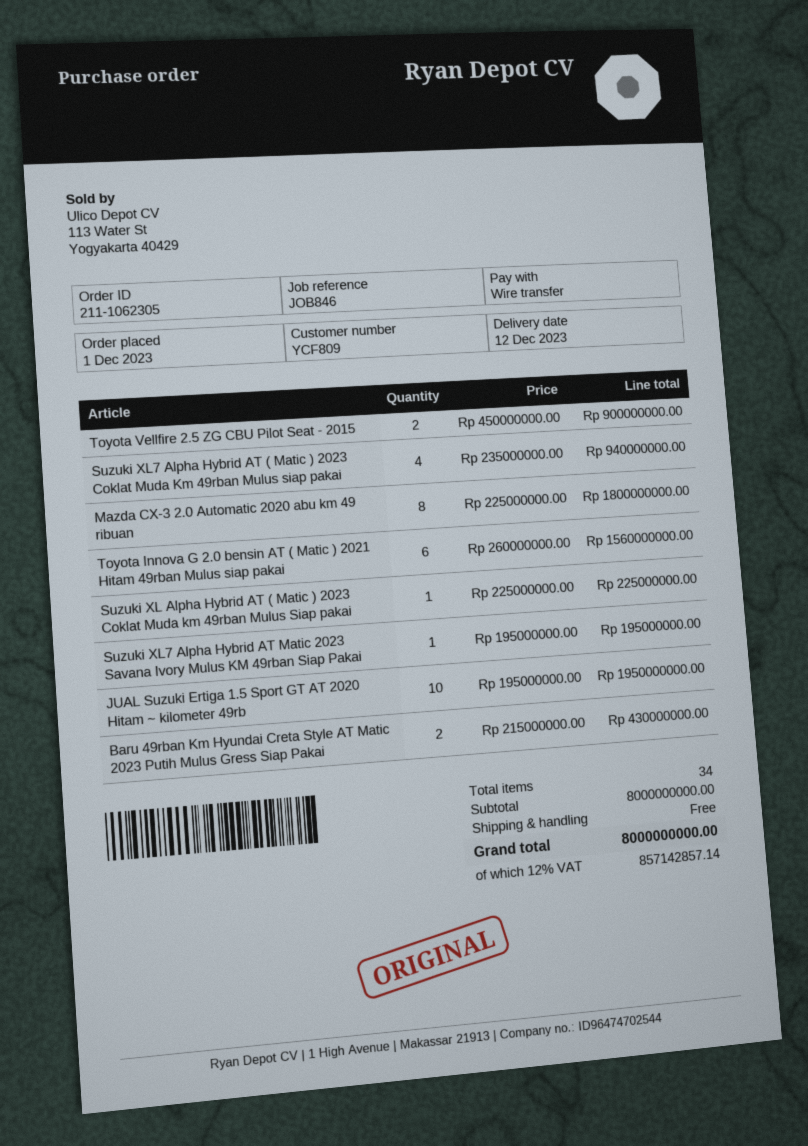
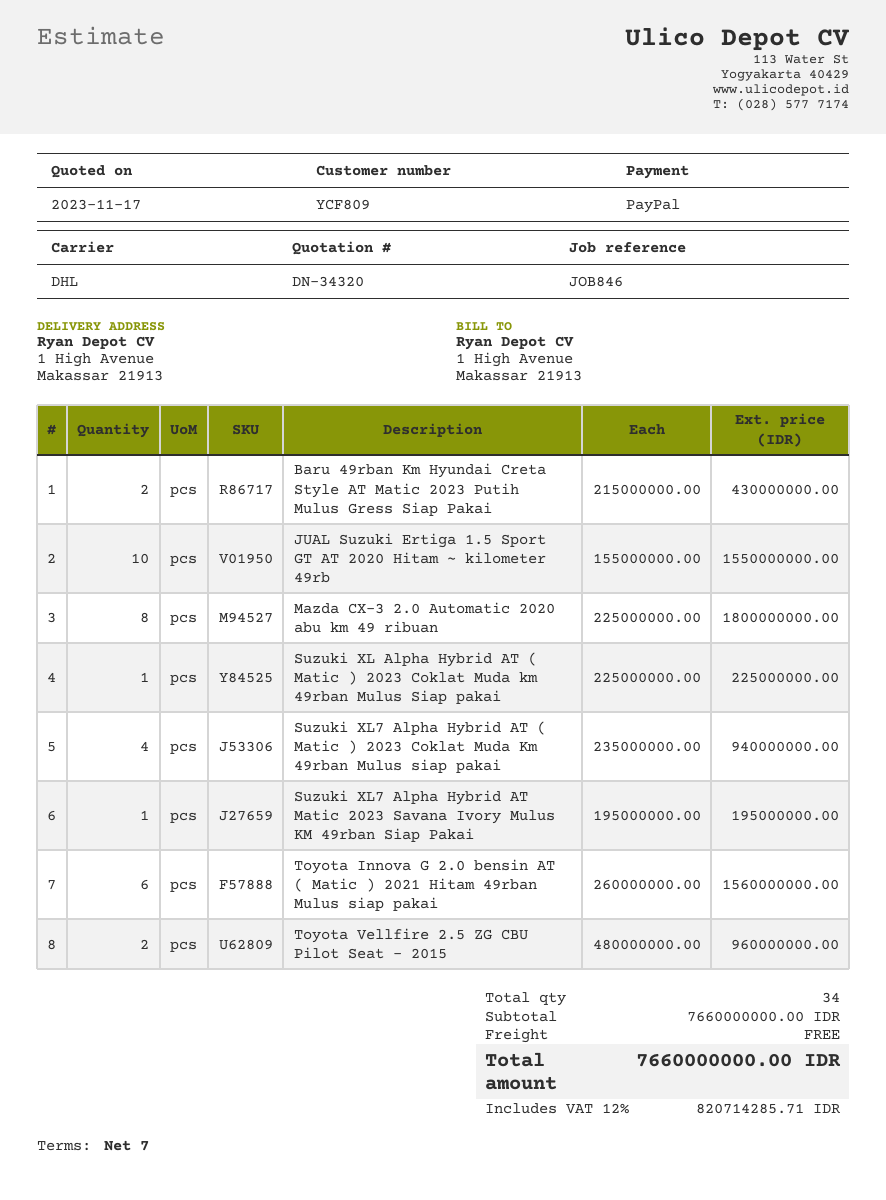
payment method: bank transfer -> PayPal
Toyota Vellfire 2.5 ZG CBU Pilot Seat - 2015: 2 x 450000000.00 = 900000000.00 -> 2 x 480000000.00 = 960000000.00
JUAL Suzuki Ertiga 1.5 Sport GT AT 2020 Hitam ~ kilometer 49rb: 10 x 195000000.00 = 1950000000.00 -> 10 x 155000000.00 = 1550000000.00
subtotal: 8000000000.00 -> 7660000000.00
tax: 12% = 857142857.14 -> 12% = 820714285.71
total: 8000000000.00 -> 7660000000.00

